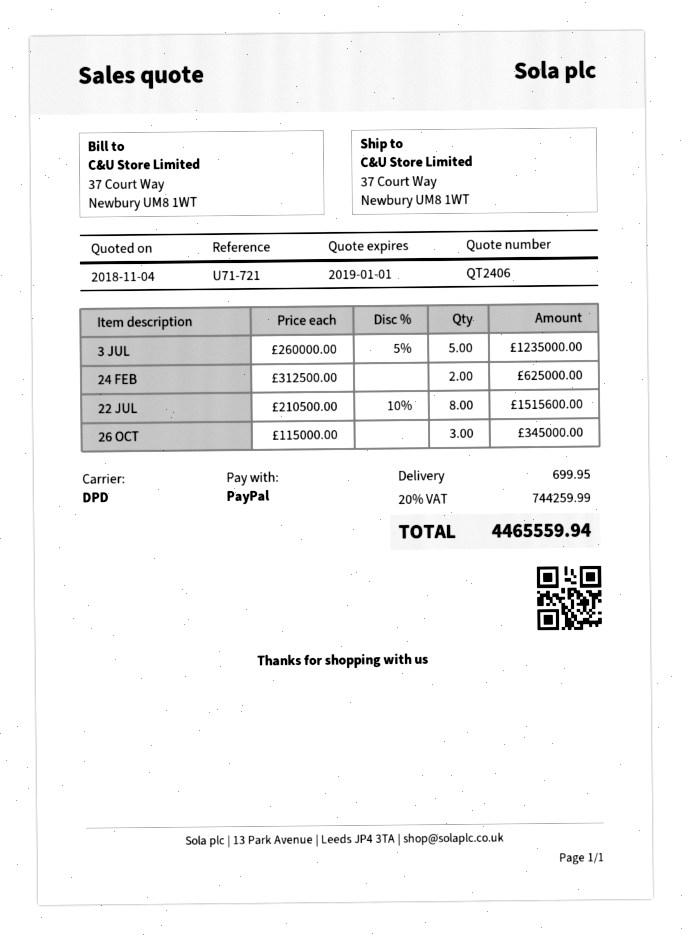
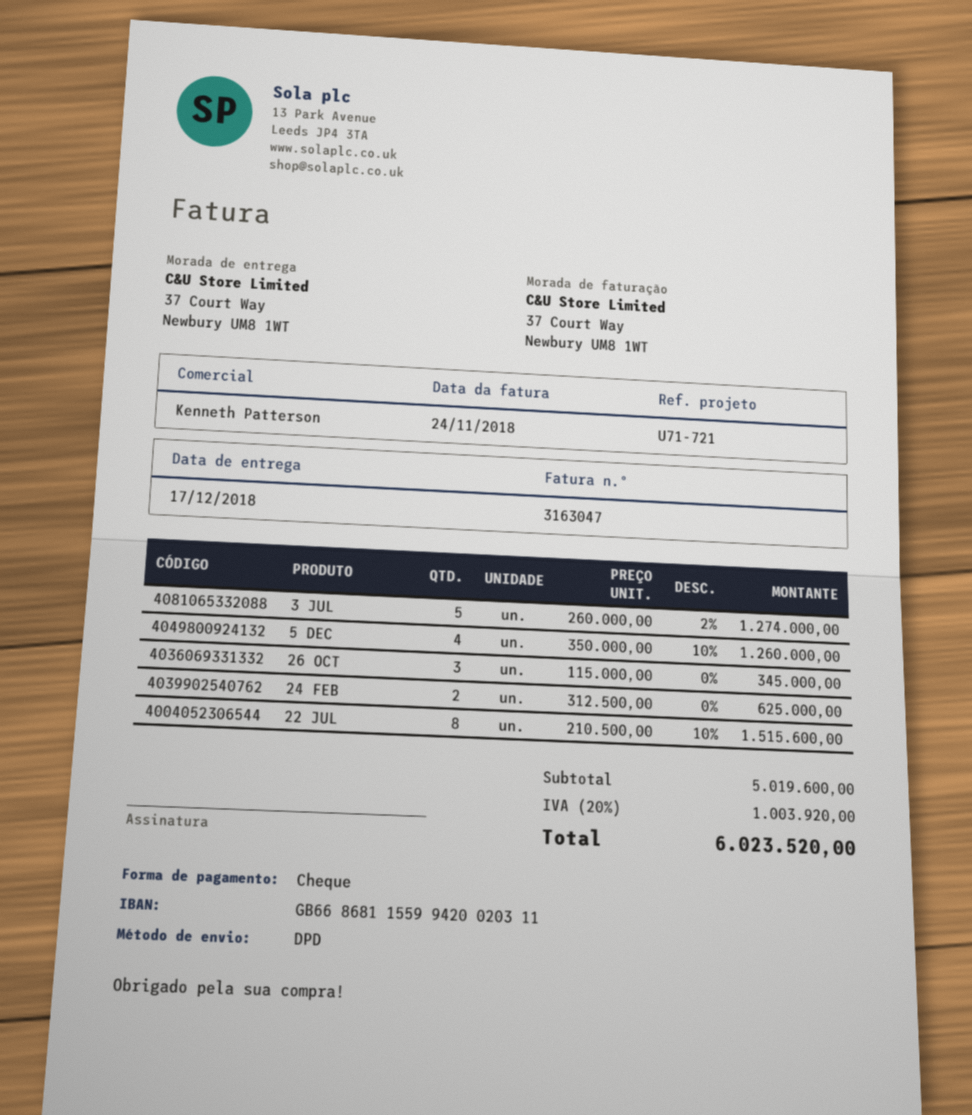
payment method: PayPal -> cheque
3 JUL: 5 x 260000.00 - 5% = 1235000.00 -> 5 x 260000.00 - 2% = 1274000.00
5 DEC: none -> 4 x 350000.00 - 10% = 1260000.00
shipping: 699.95 -> none
tax: 20% = 744259.99 -> 20% = 1003920.00
total: 4465559.94 -> 6023520.00

